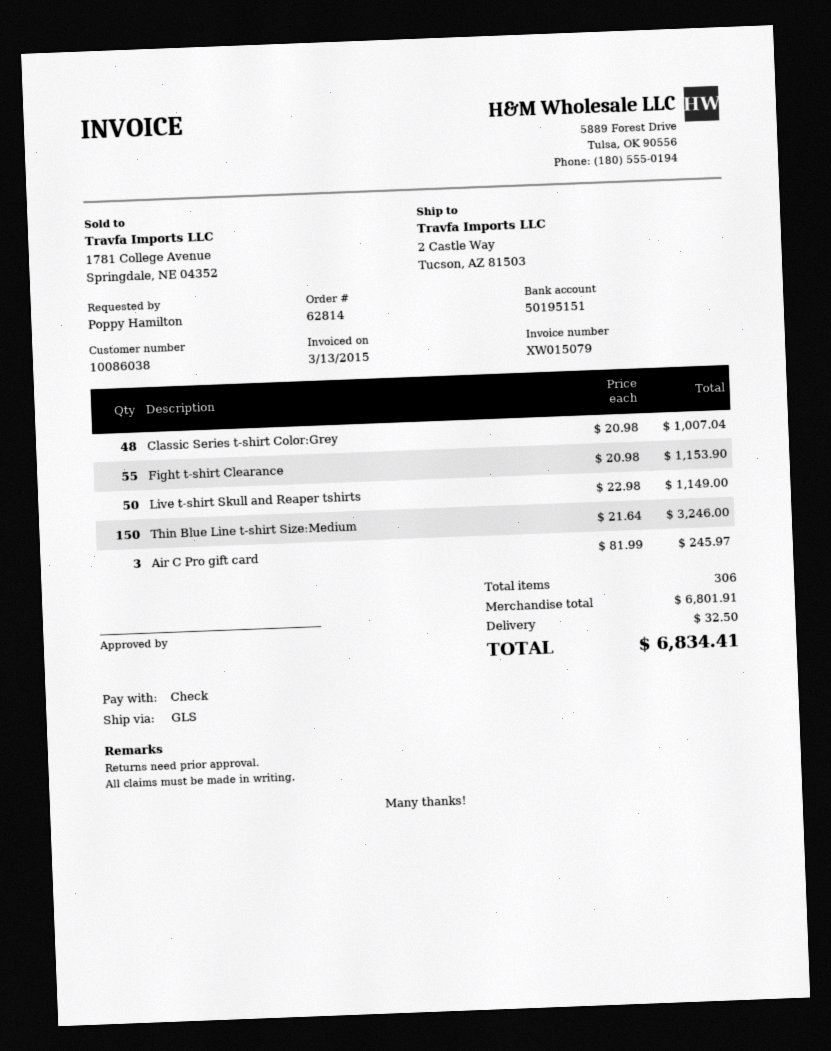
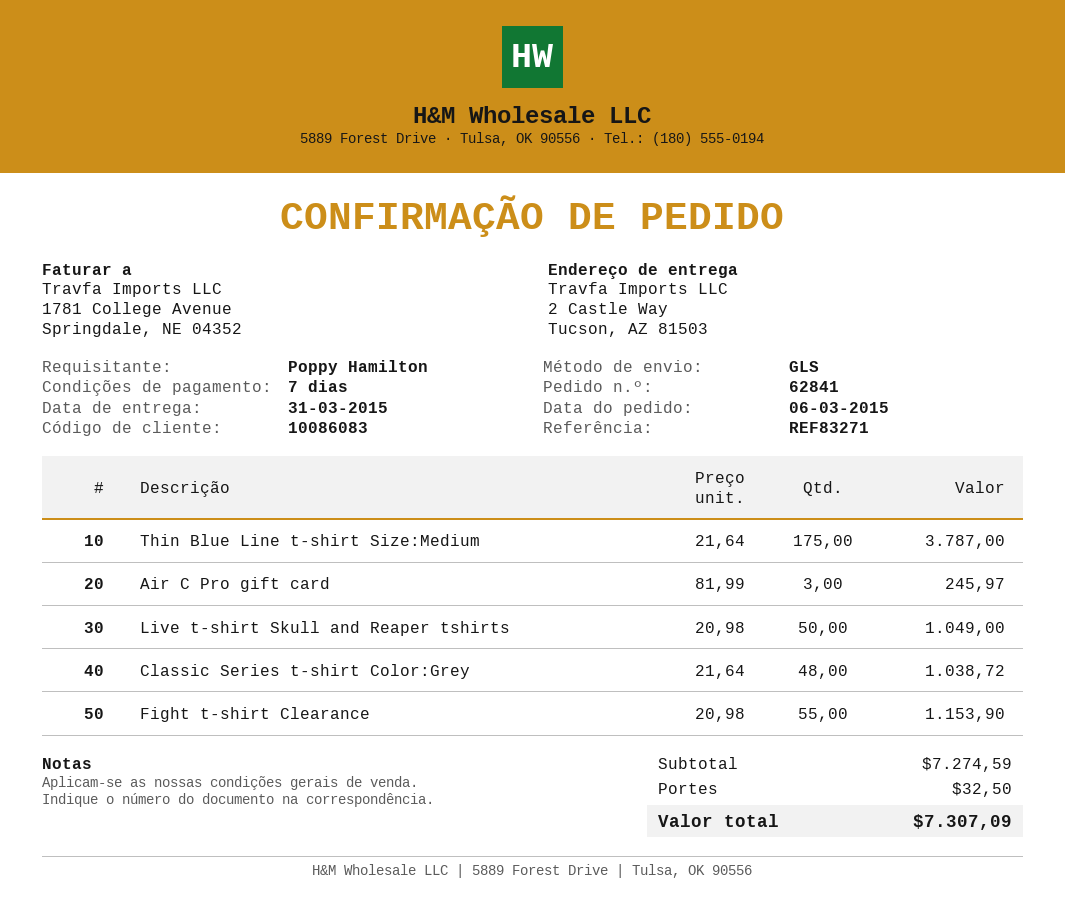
order number: 62814 -> 62841
customer number: 10086038 -> 10086083
Classic Series t-shirt Color:Grey: 48 x 20.98 = 1007.04 -> 48 x 21.64 = 1038.72
Live t-shirt Skull and Reaper tshirts: 50 x 22.98 = 1149.00 -> 50 x 20.98 = 1049.00
Thin Blue Line t-shirt Size:Medium: 150 x 21.64 = 3246.00 -> 175 x 21.64 = 3787.00
subtotal: 6801.91 -> 7274.59
total: 6834.41 -> 7307.09

